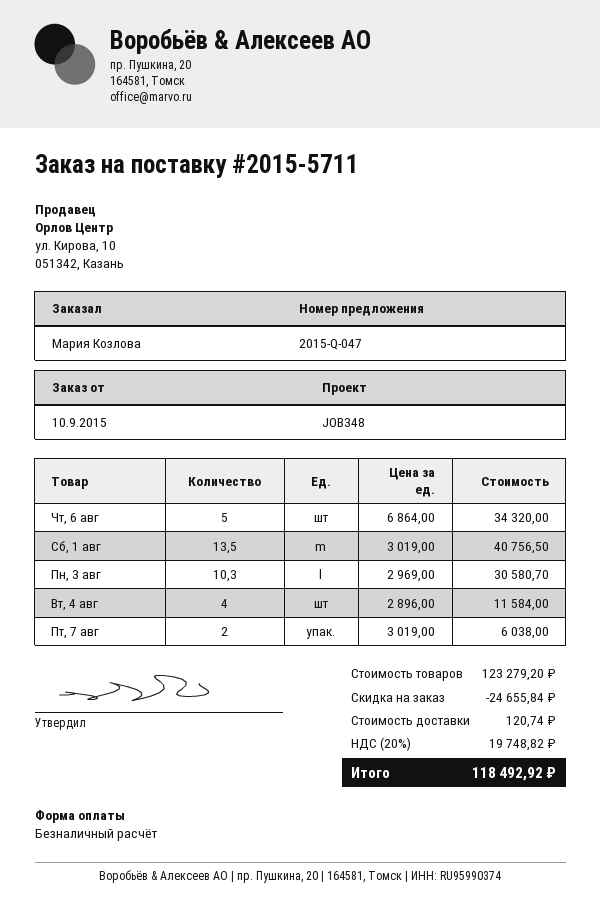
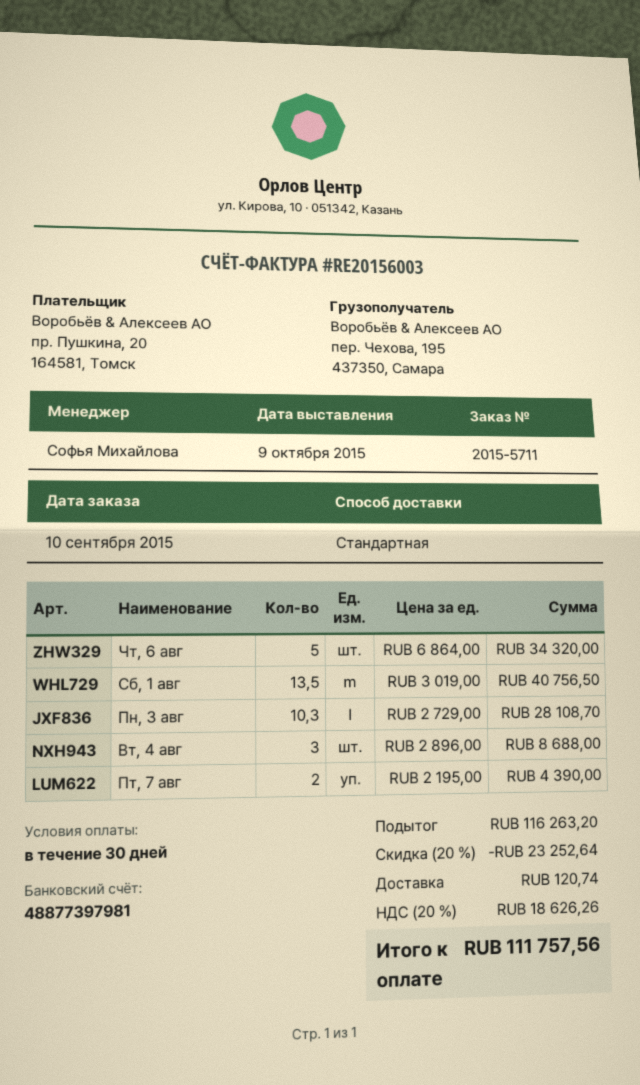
Пн, 3 авг: 10.3 x 2969.00 = 30580.70 -> 10.3 x 2729.00 = 28108.70
Вт, 4 авг: 4 x 2896.00 = 11584.00 -> 3 x 2896.00 = 8688.00
Пт, 7 авг: 2 x 3019.00 = 6038.00 -> 2 x 2195.00 = 4390.00
subtotal: 123279.20 -> 116263.20
discount: 24655.84 -> 23252.64
tax: 20% = 19748.82 -> 20% = 18626.26
total: 118492.92 -> 111757.56

